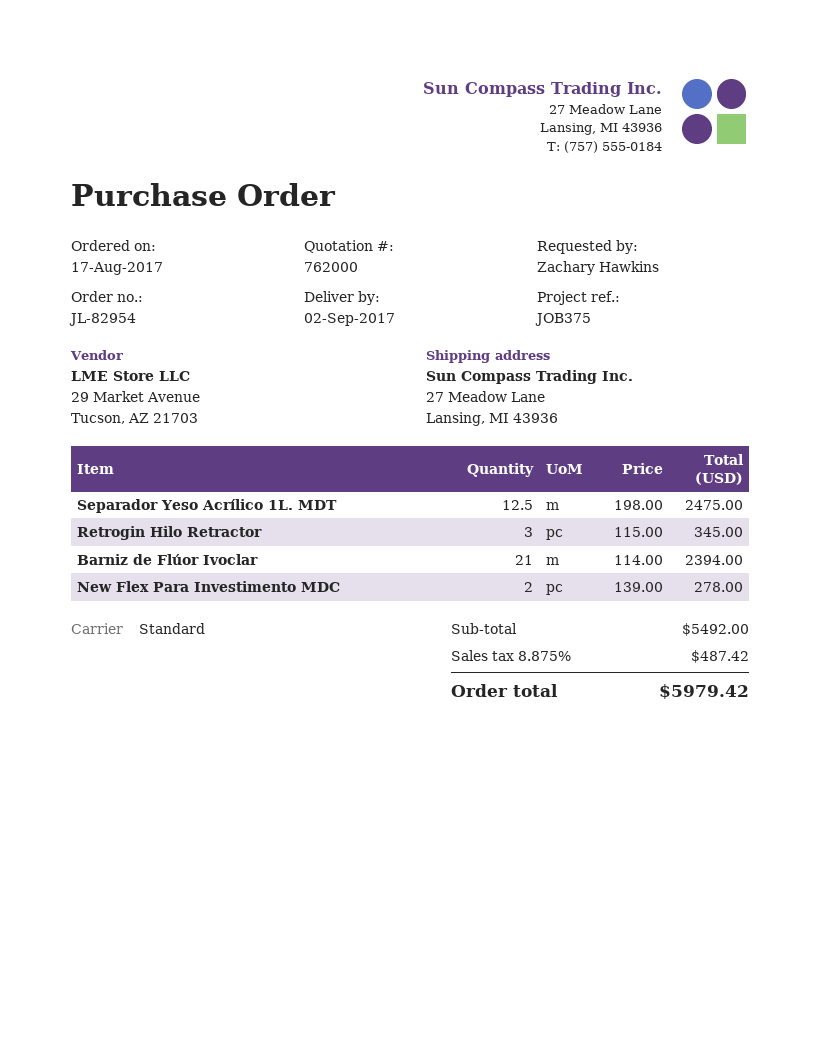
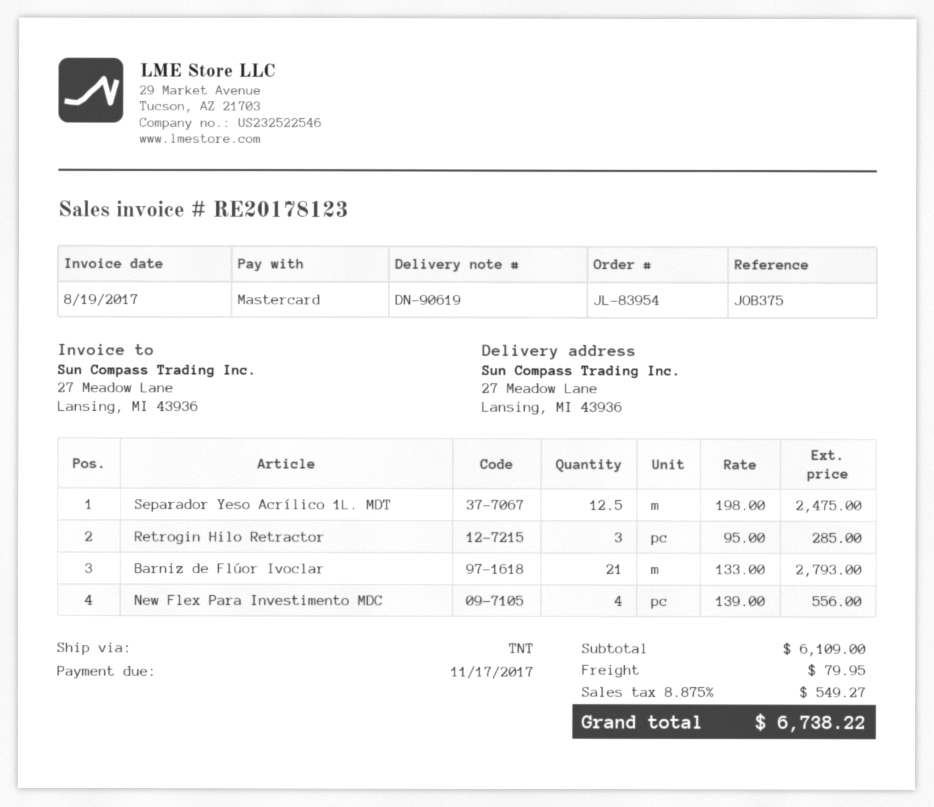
order number: JL-82954 -> JL-83954
shipping method: standard -> TNT
Retrogin Hilo Retractor: 3 x 115.00 = 345.00 -> 3 x 95.00 = 285.00
Barniz de Flúor Ivoclar: 21 x 114.00 = 2394.00 -> 21 x 133.00 = 2793.00
New Flex Para Investimento MDC: 2 x 139.00 = 278.00 -> 4 x 139.00 = 556.00
subtotal: 5492.00 -> 6109.00
shipping: none -> 79.95
tax: 8.875% = 487.42 -> 8.875% = 549.27
total: 5979.42 -> 6738.22

